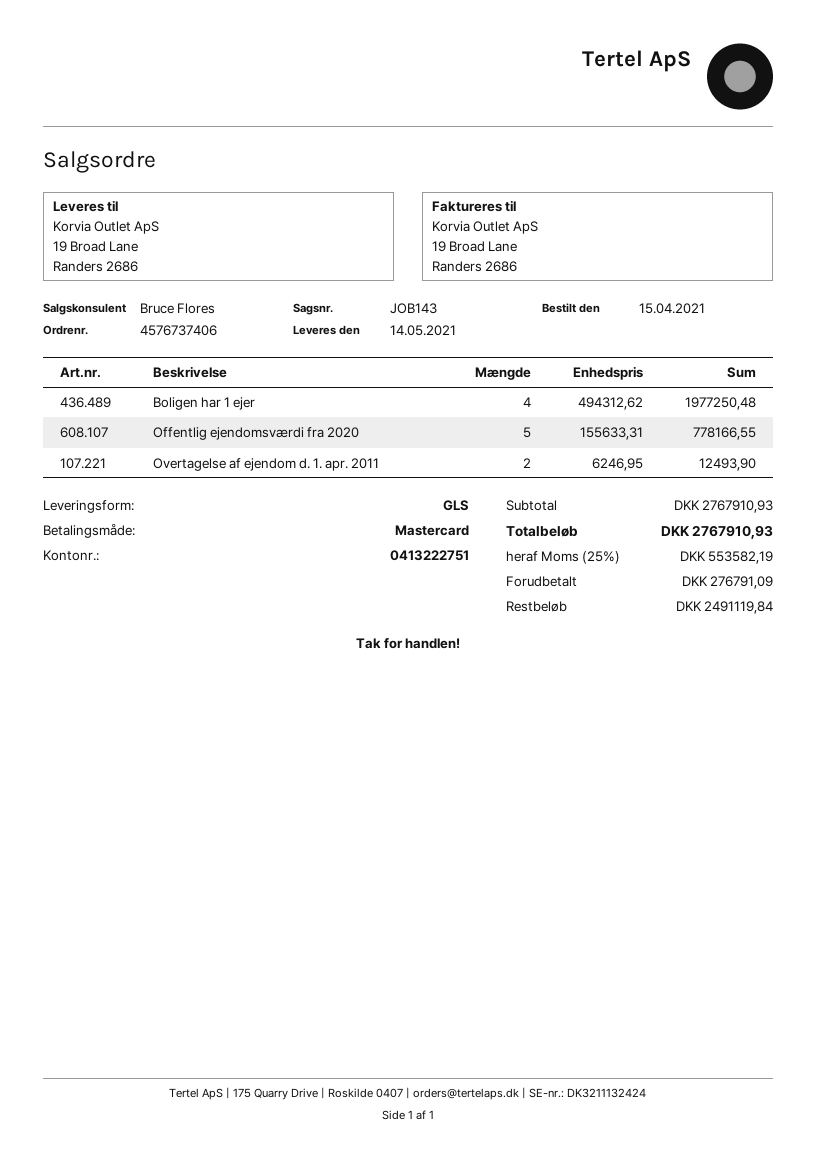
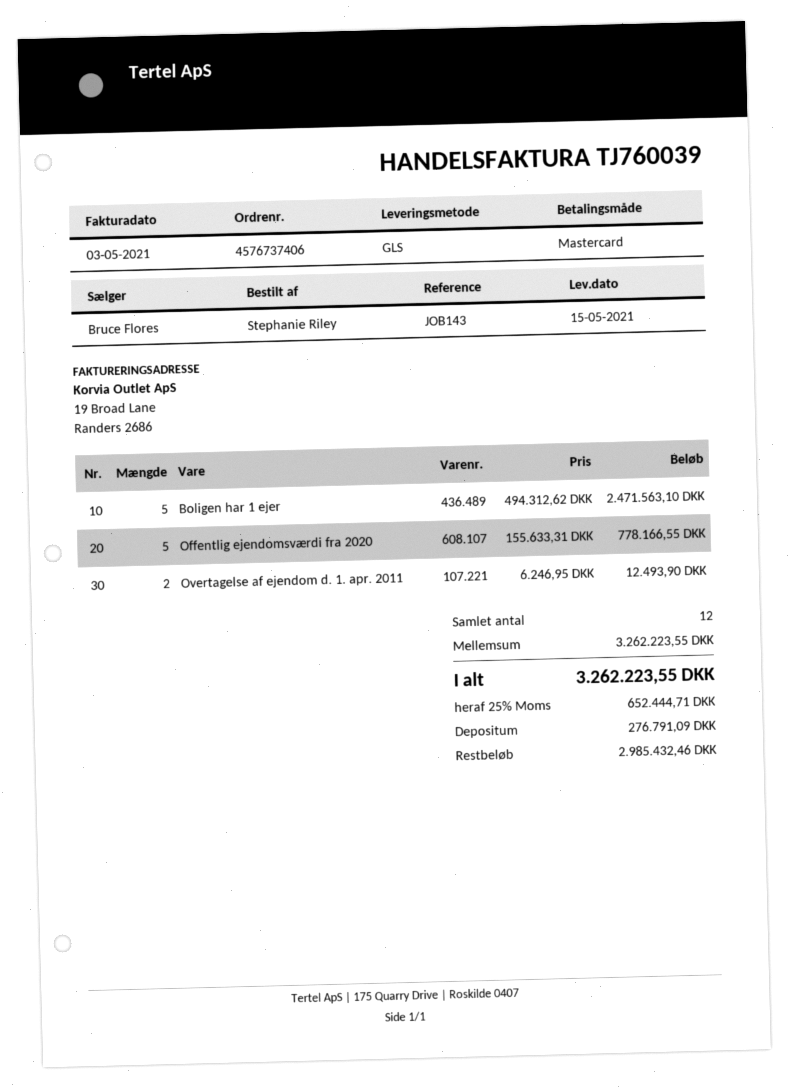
delivery date: 2021-05-14 -> 2021-05-15
Boligen har 1 ejer: 4 x 494312.62 = 1977250.48 -> 5 x 494312.62 = 2471563.10
subtotal: 2767910.93 -> 3262223.55
tax: 25% = 553582.19 -> 25% = 652444.71
total: 2767910.93 -> 3262223.55
balance: 2491119.84 -> 2985432.46

